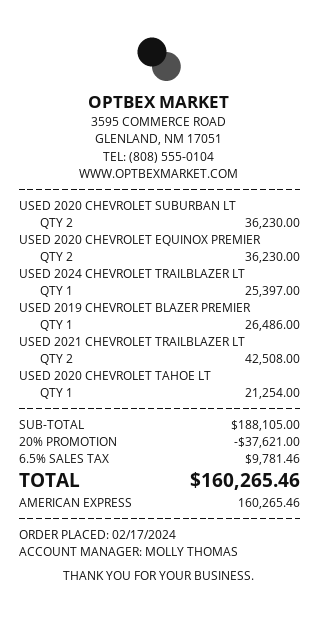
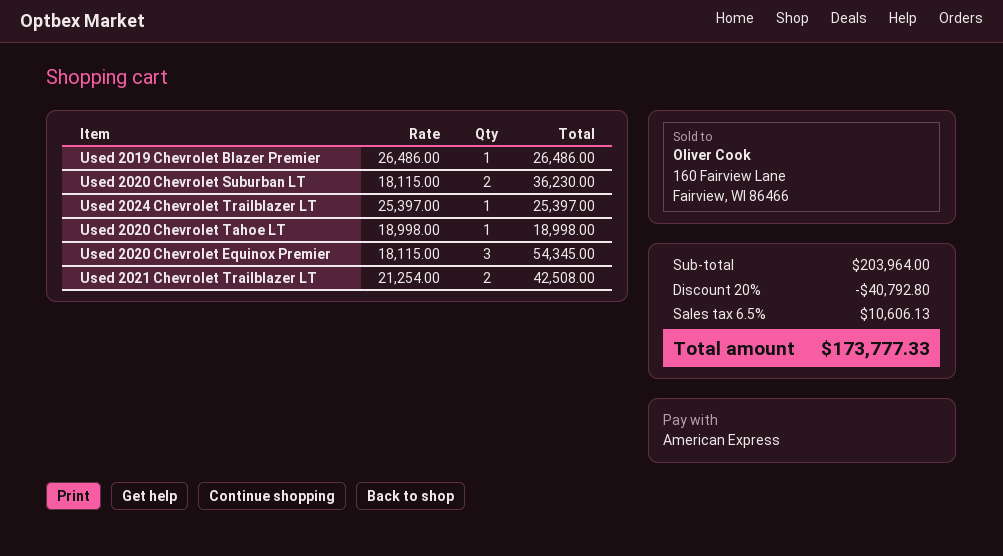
USED 2020 CHEVROLET EQUINOX PREMIER: 2 for 36230.00 -> 3 for 54345.00
USED 2020 CHEVROLET TAHOE LT: 1 for 21254.00 -> 1 for 18998.00
subtotal: 188105.00 -> 203964.00
discount: 20% = 37621.00 -> 20% = 40792.80
tax: 6.5% = 9781.46 -> 6.5% = 10606.13
total: 160265.46 -> 173777.33

